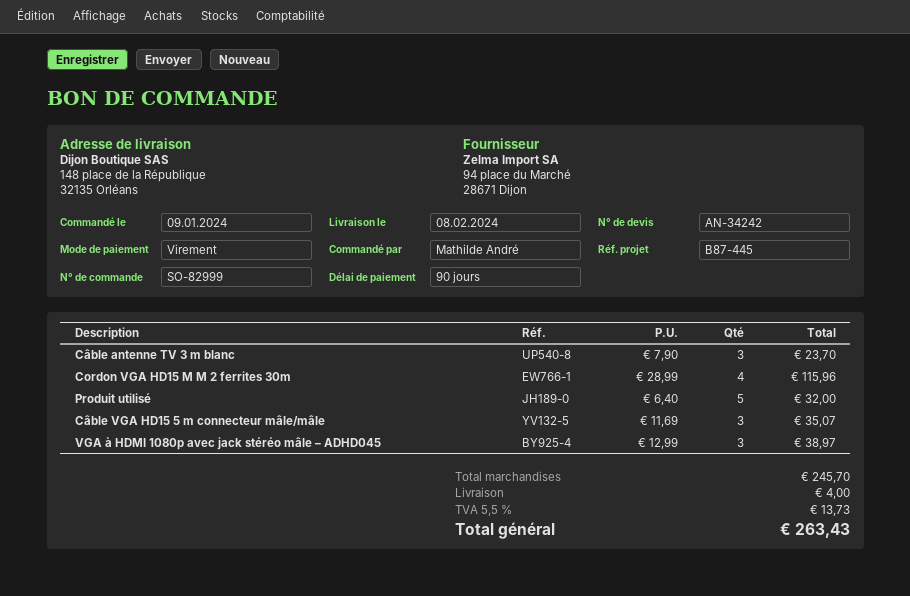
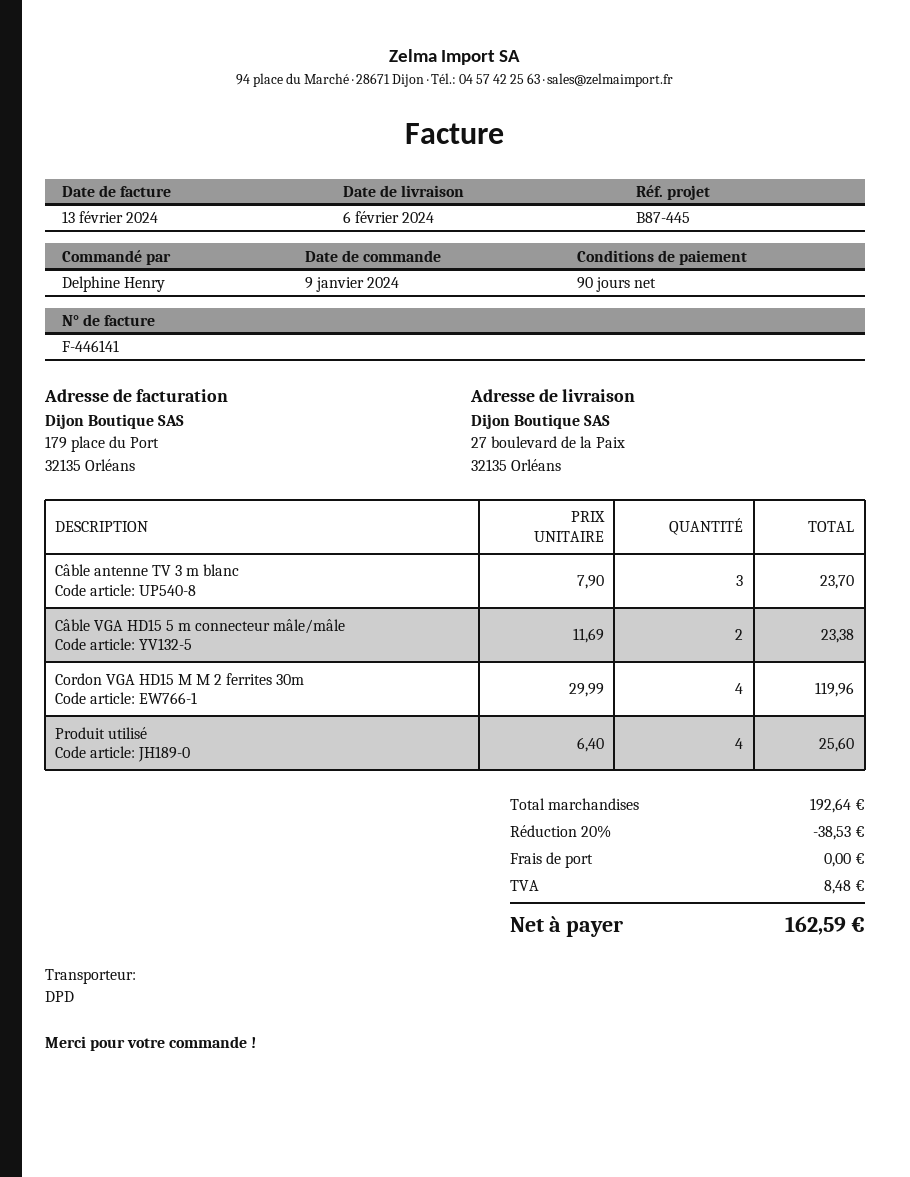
delivery date: 2024-02-08 -> 2024-02-06
ordered by: Mathilde André -> Delphine Henry
ship to: 148 place de la République, 32135 Orléans -> 27 boulevard de la Paix, 32135 Orléans
Cordon VGA HD15 M M 2 ferrites 30m: 4 x 28.99 = 115.96 -> 4 x 29.99 = 119.96
Produit utilisé: 5 x 6.40 = 32.00 -> 4 x 6.40 = 25.60
Câble VGA HD15 5 m connecteur mâle/mâle: 3 x 11.69 = 35.07 -> 2 x 11.69 = 23.38
VGA à HDMI 1080p avec jack stéréo mâle – ADHD045: 3 x 12.99 = 38.97 -> none
subtotal: 245.70 -> 192.64
discount: none -> 20% = 38.53
shipping: 4.00 -> 0.00
tax: 13.73 -> 8.48
total: 263.43 -> 162.59

